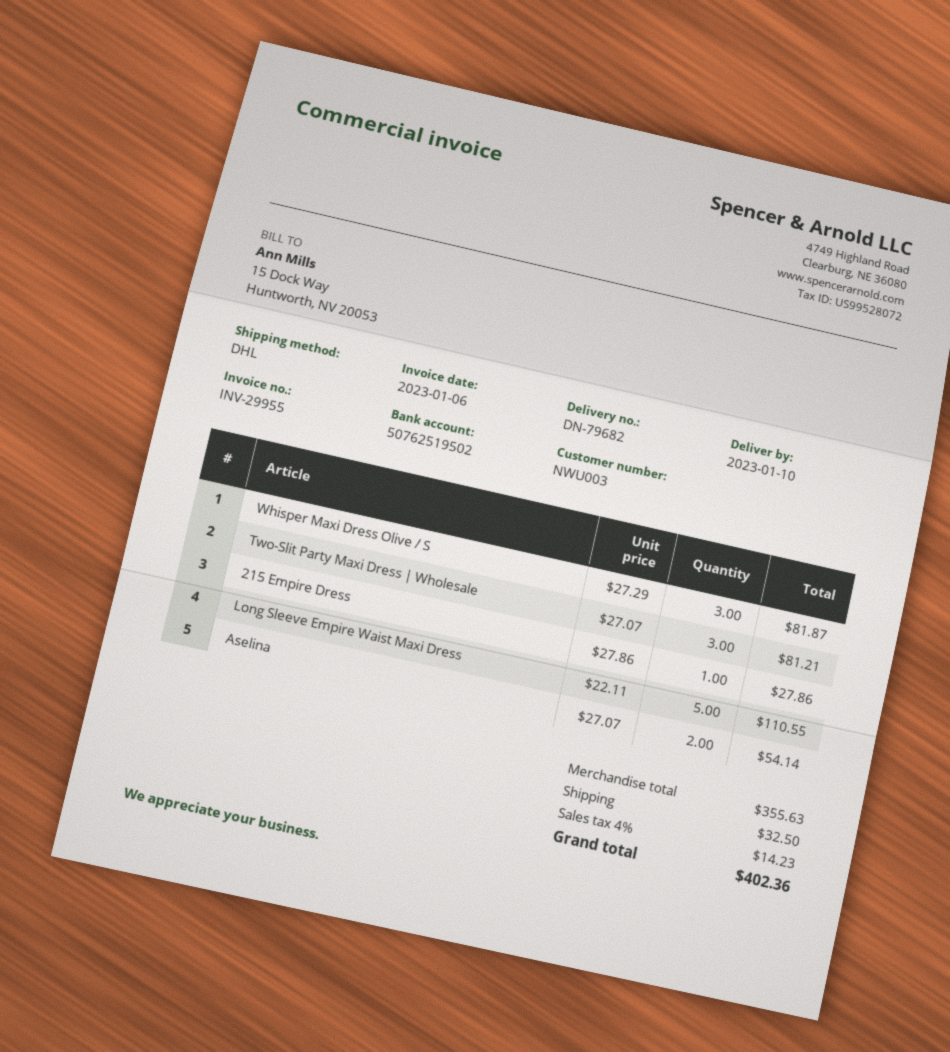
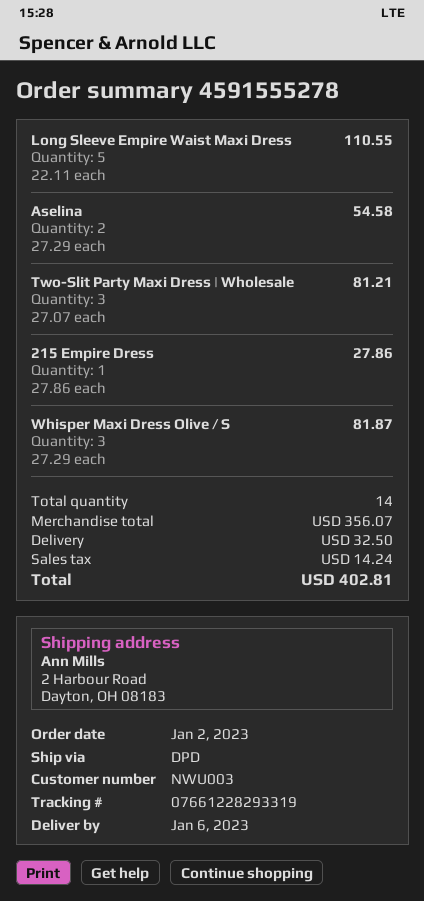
delivery date: 2023-01-10 -> 2023-01-06
shipping method: DHL -> DPD
Aselina: 2 x 27.07 = 54.14 -> 2 x 27.29 = 54.58
subtotal: 355.63 -> 356.07
tax: 14.23 -> 14.24
total: 402.36 -> 402.81

